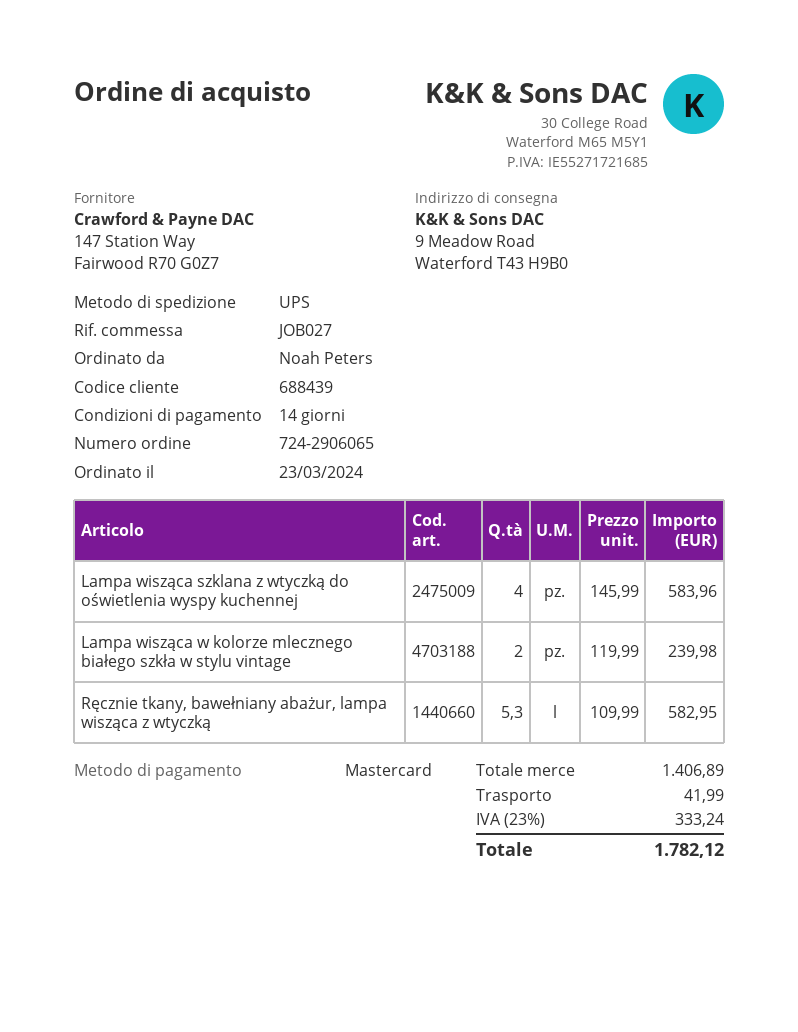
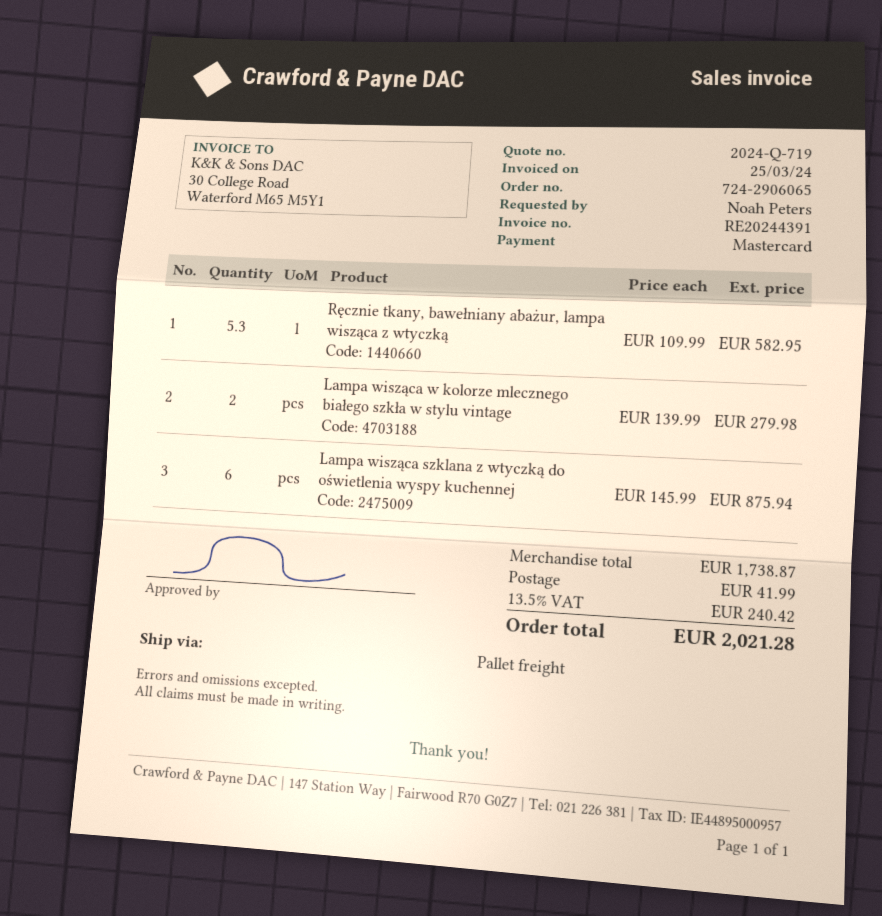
shipping method: UPS -> pallet freight
Lampa wisząca szklana z wtyczką do oświetlenia wyspy kuchennej: 4 x 145.99 = 583.96 -> 6 x 145.99 = 875.94
Lampa wisząca w kolorze mlecznego białego szkła w stylu vintage: 2 x 119.99 = 239.98 -> 2 x 139.99 = 279.98
subtotal: 1406.89 -> 1738.87
tax: 23% = 333.24 -> 13.5% = 240.42
total: 1782.12 -> 2021.28

